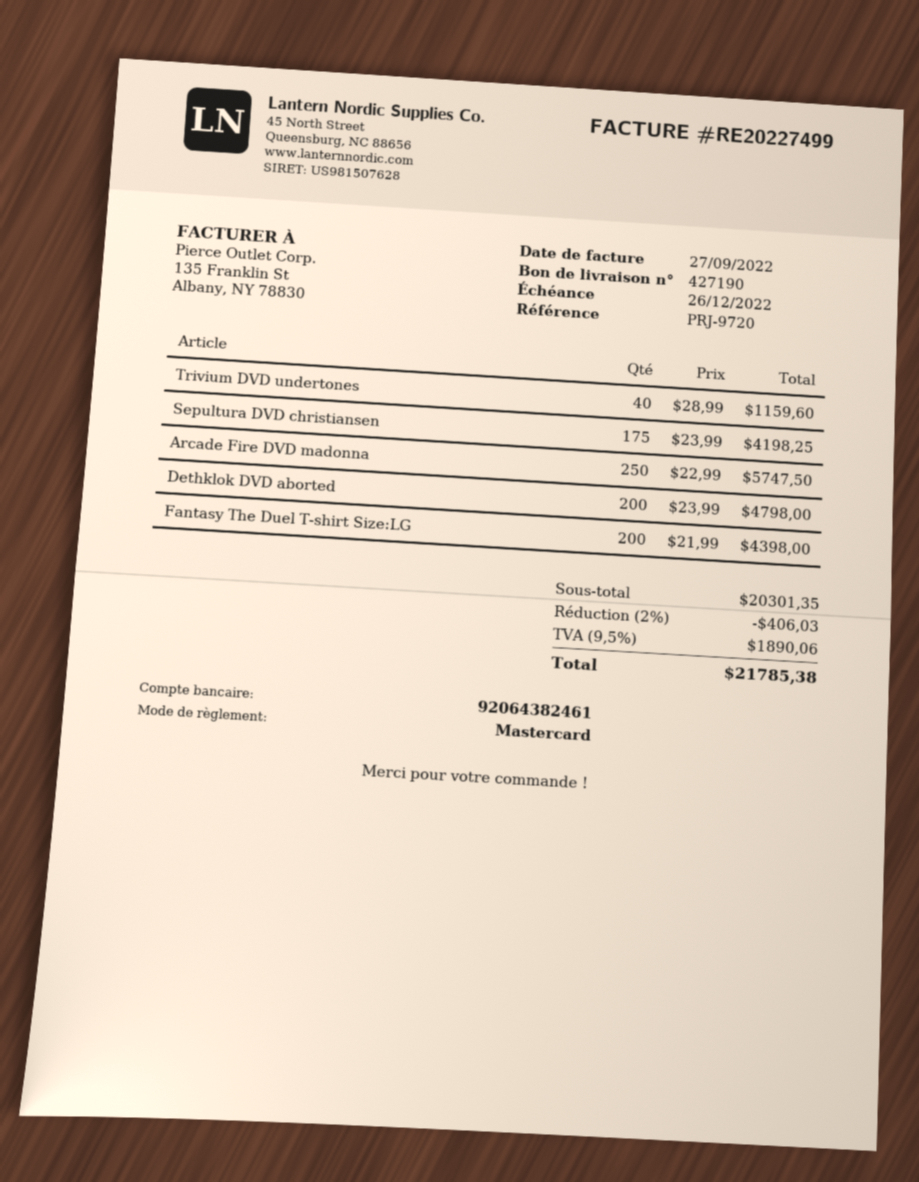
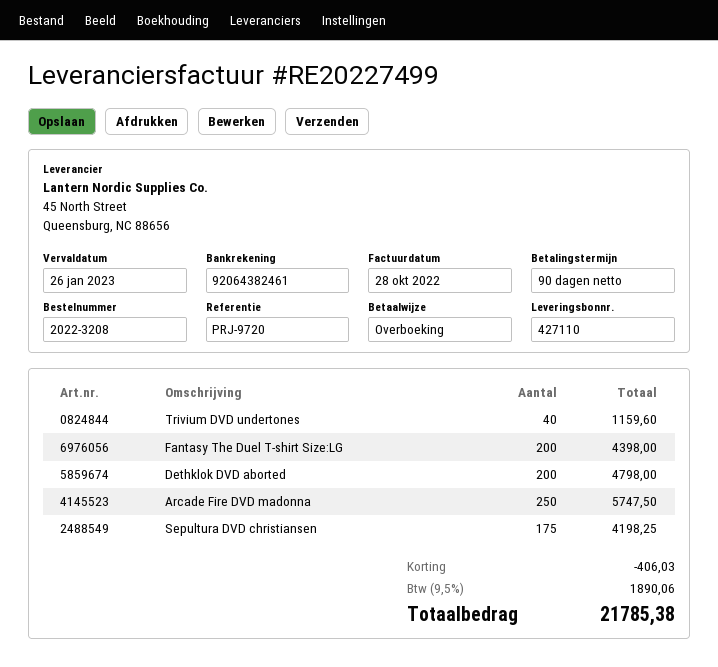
delivery note number: 427190 -> 427110
invoice date: 2022-09-27 -> 2022-10-28
due date: 2022-12-26 -> 2023-01-26
payment method: Mastercard -> bank transfer

